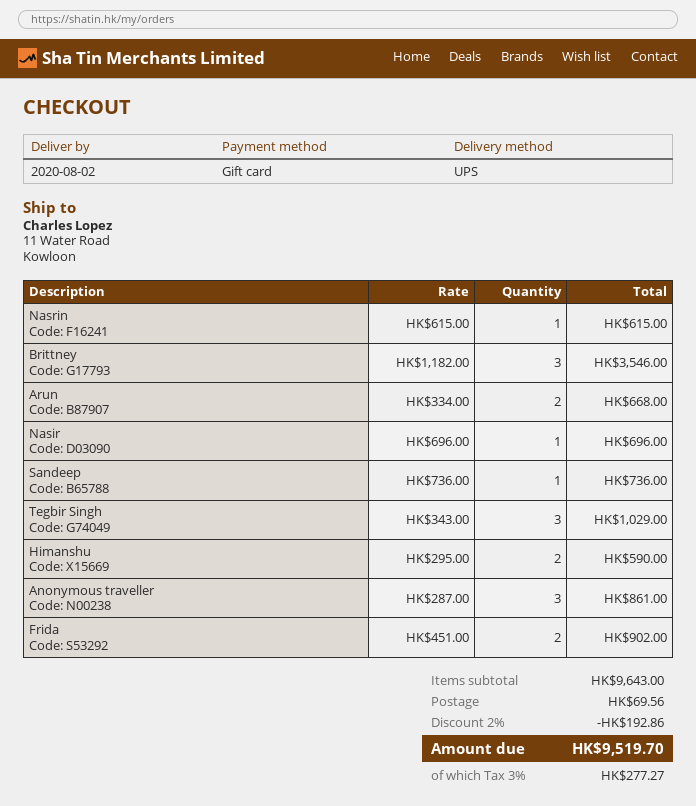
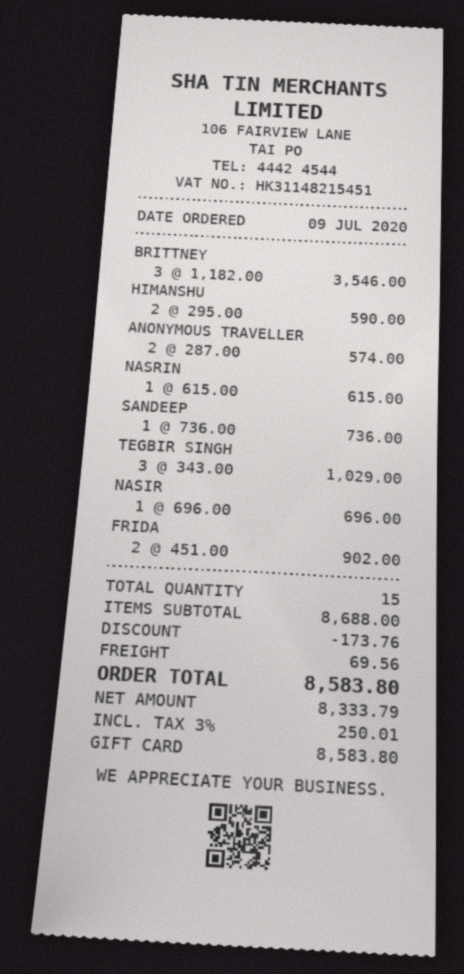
Arun: 2 x 334.00 = 668.00 -> none
Anonymous traveller: 3 x 287.00 = 861.00 -> 2 x 287.00 = 574.00
subtotal: 9643.00 -> 8688.00
discount: 192.86 -> 173.76
tax: 3% = 277.27 -> 3% = 250.01
total: 9519.70 -> 8583.80

